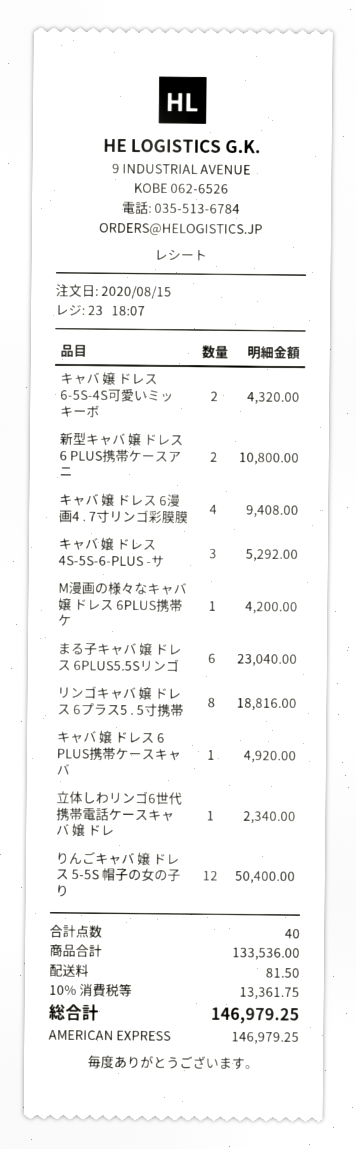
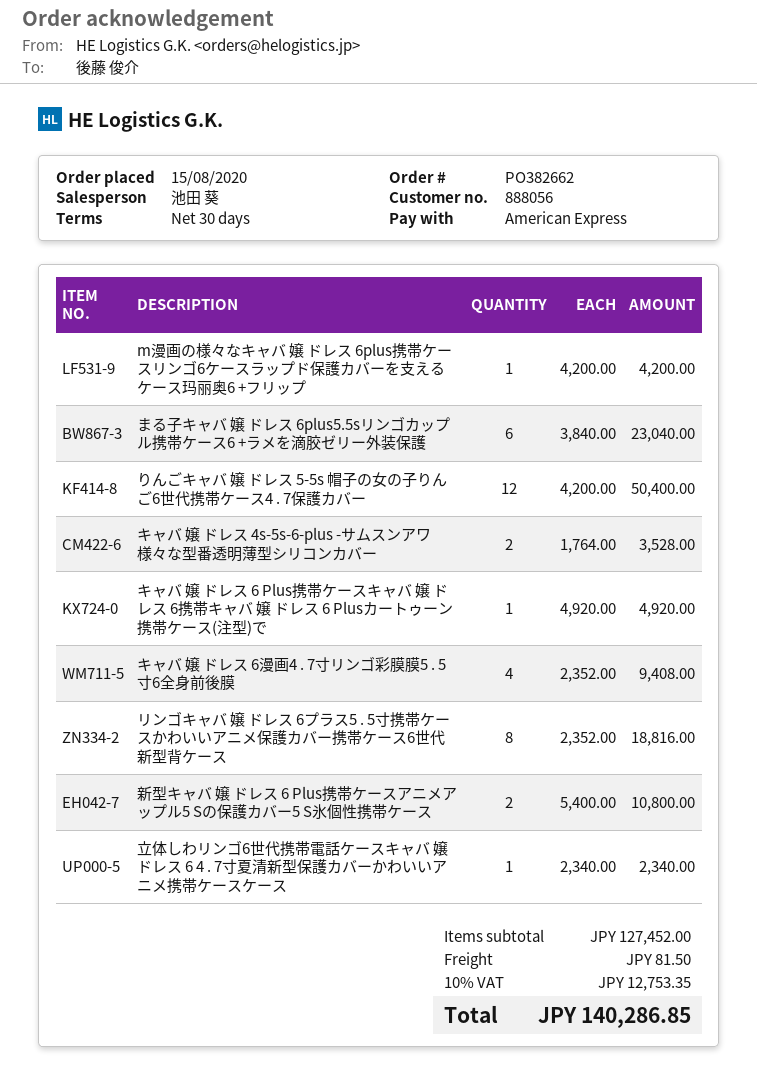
キャバ 嬢 ドレス 6-5S-4S可愛いミッキーボ: 2 for 4320.00 -> none
キャバ 嬢 ドレス 4S-5S-6-PLUS -サ: 3 for 5292.00 -> 2 for 3528.00
subtotal: 133536.00 -> 127452.00
tax: 10% = 13361.75 -> 10% = 12753.35
total: 146979.25 -> 140286.85

